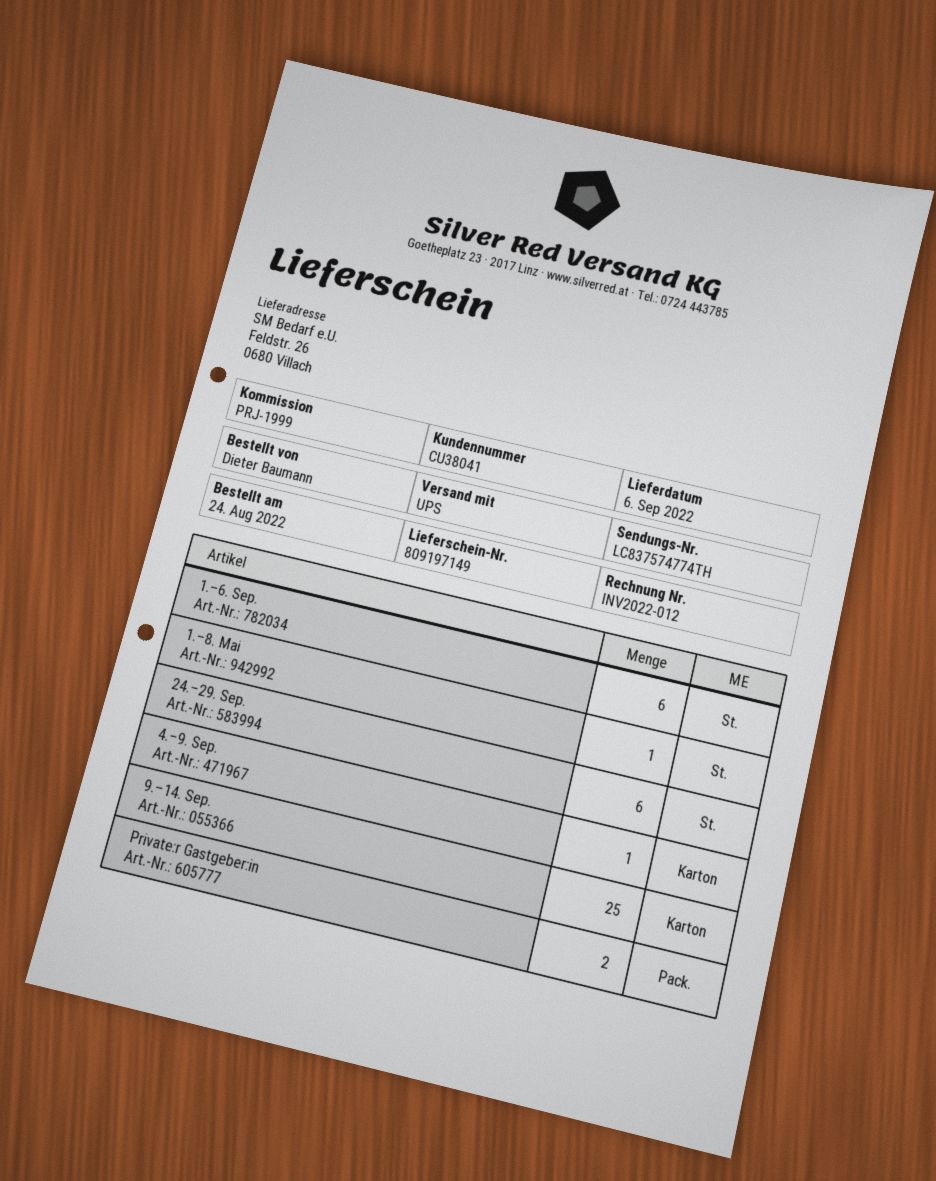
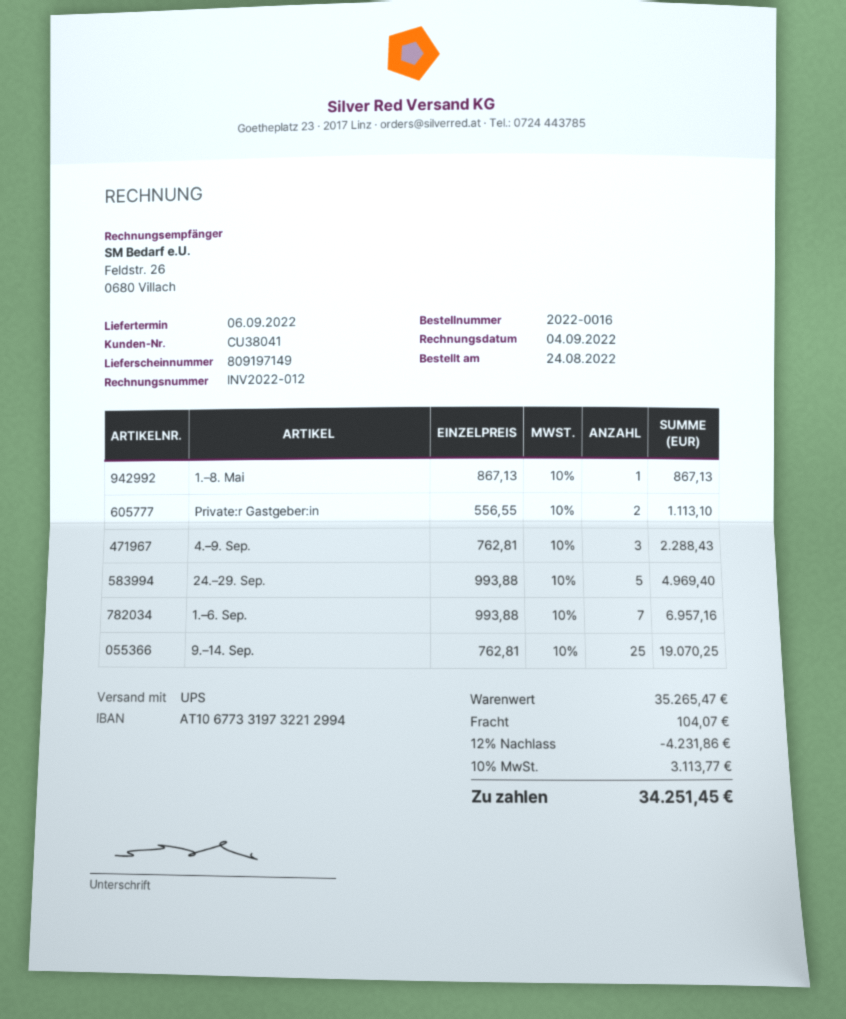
1.–6. Sep.: 6 -> 7
24.–29. Sep.: 6 -> 5
4.–9. Sep.: 1 -> 3

